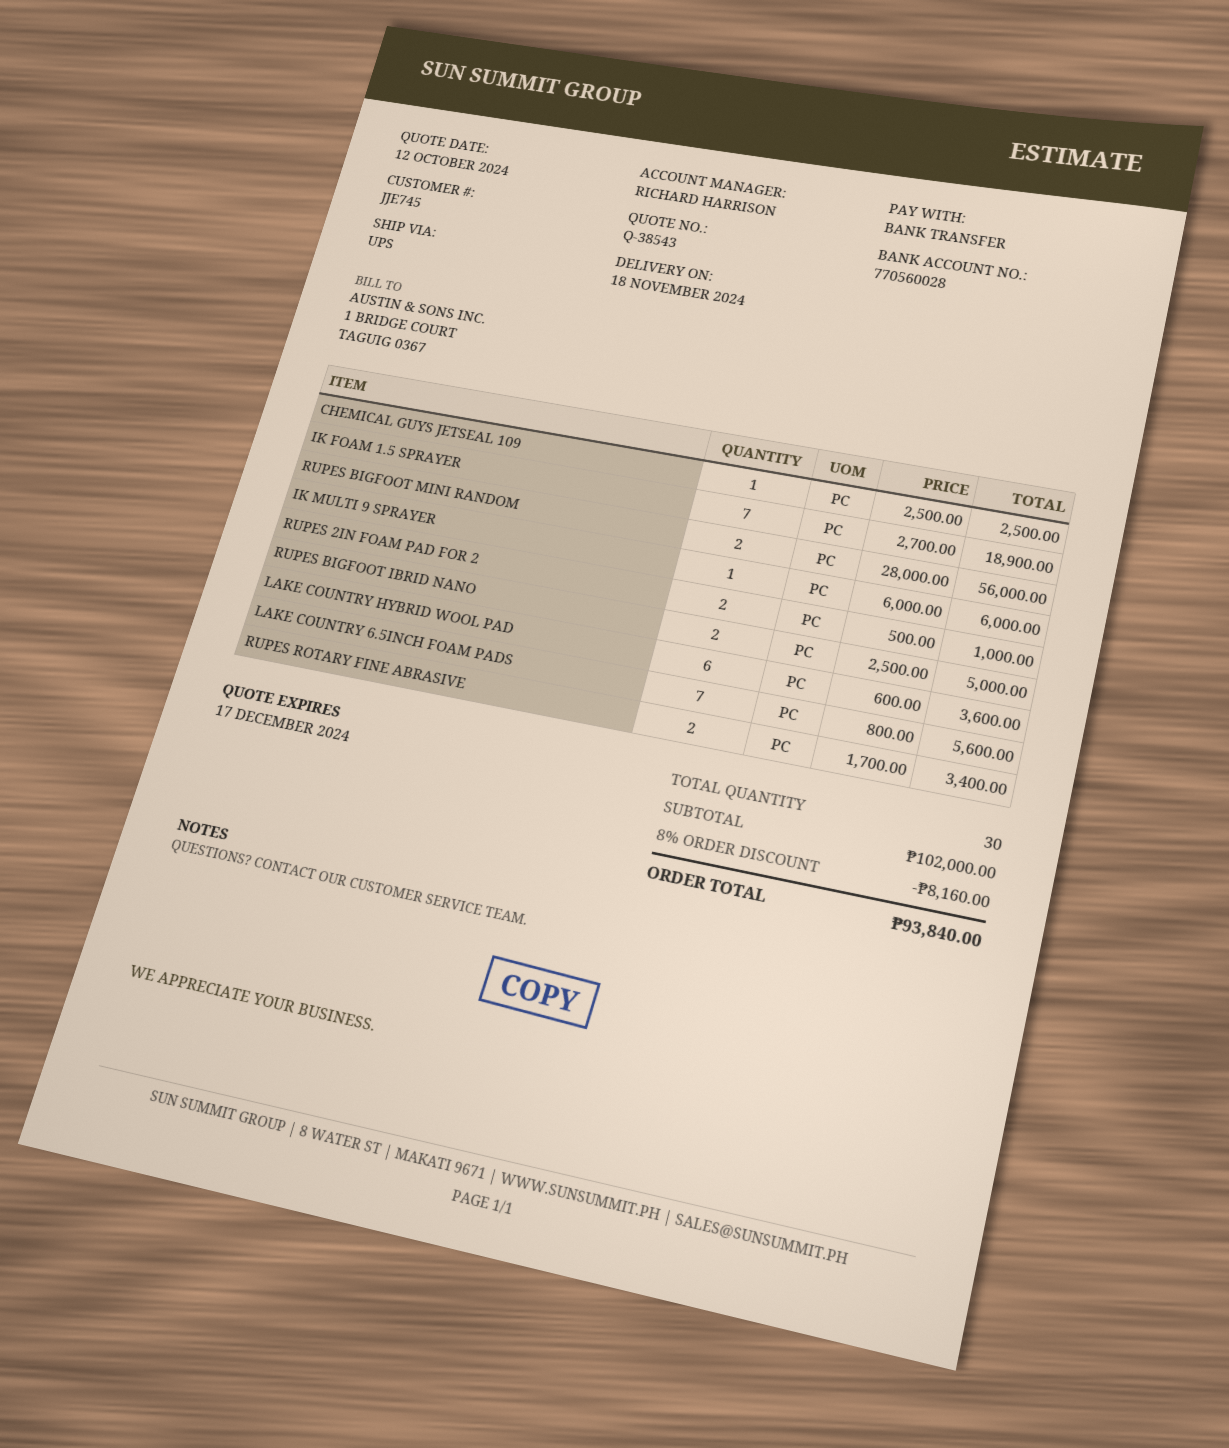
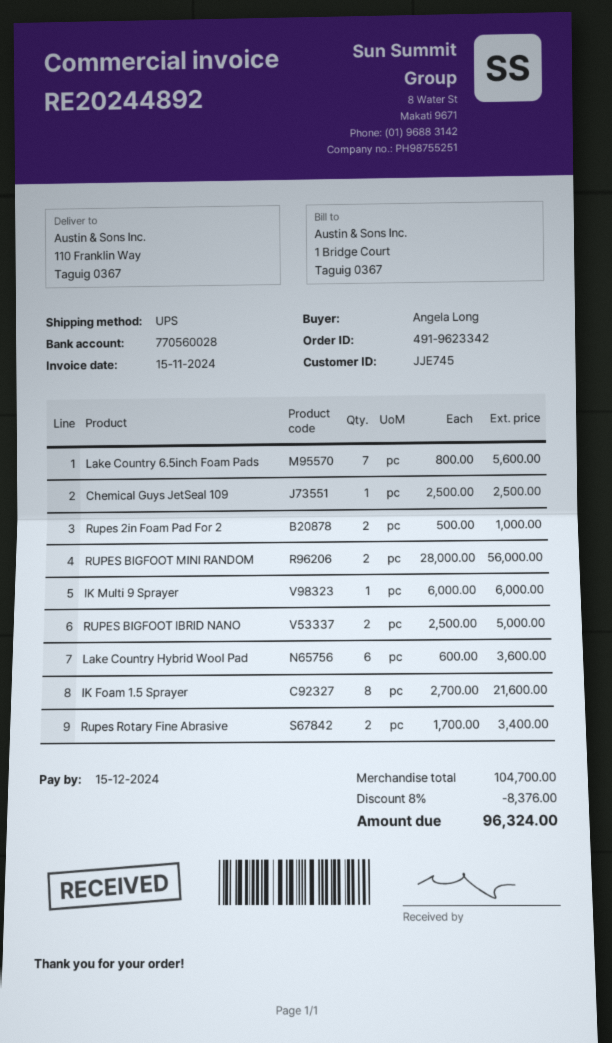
IK FOAM 1.5 SPRAYER: 7 x 2700.00 = 18900.00 -> 8 x 2700.00 = 21600.00
subtotal: 102000.00 -> 104700.00
discount: 8% = 8160.00 -> 8% = 8376.00
total: 93840.00 -> 96324.00

